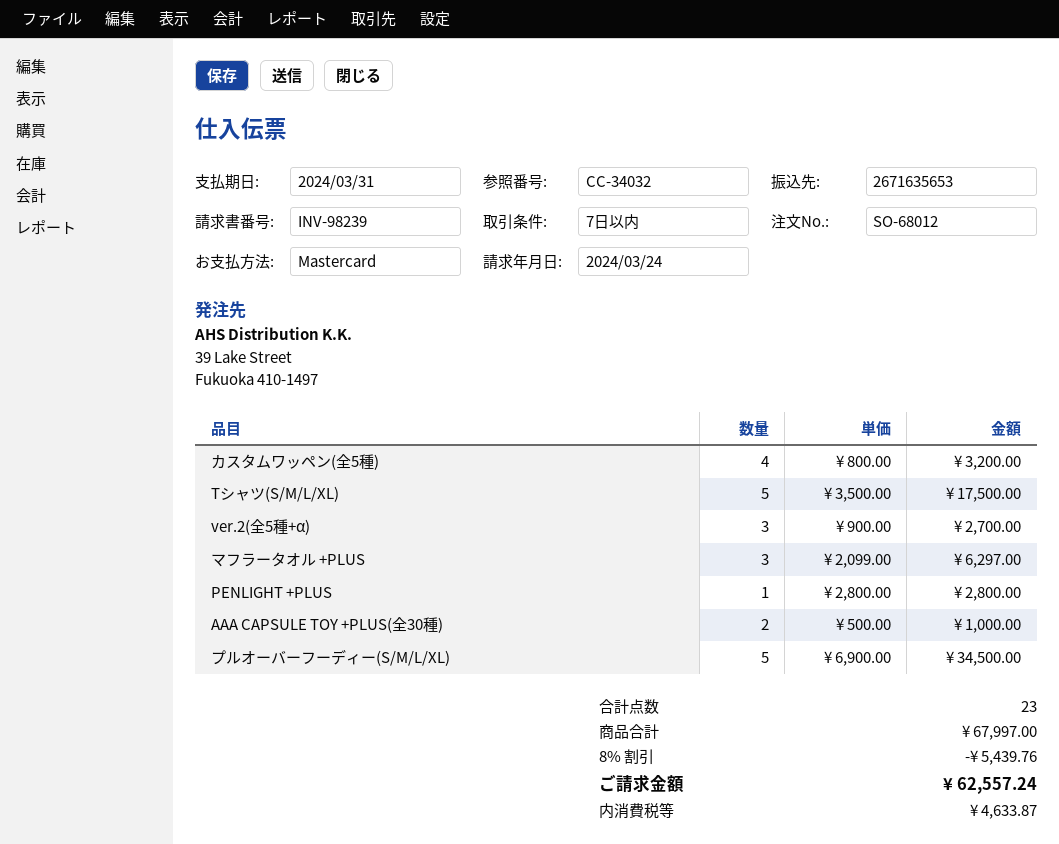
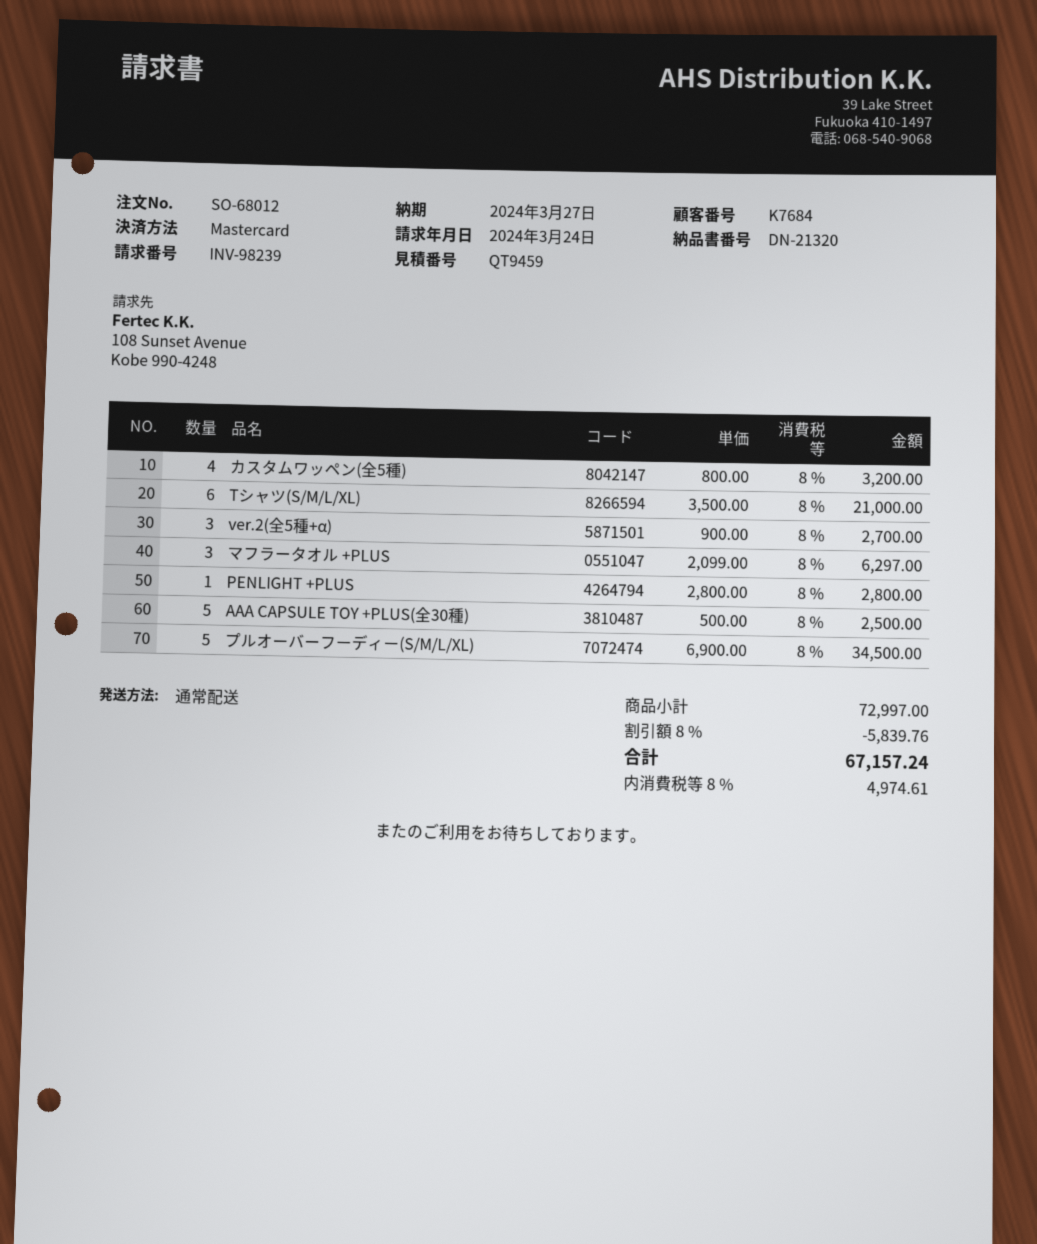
Tシャツ(S/M/L/XL): 5 x 3500.00 = 17500.00 -> 6 x 3500.00 = 21000.00
AAA CAPSULE TOY +PLUS(全30種): 2 x 500.00 = 1000.00 -> 5 x 500.00 = 2500.00
subtotal: 67997.00 -> 72997.00
discount: 8% = 5439.76 -> 8% = 5839.76
tax: 4633.87 -> 4974.61
total: 62557.24 -> 67157.24

